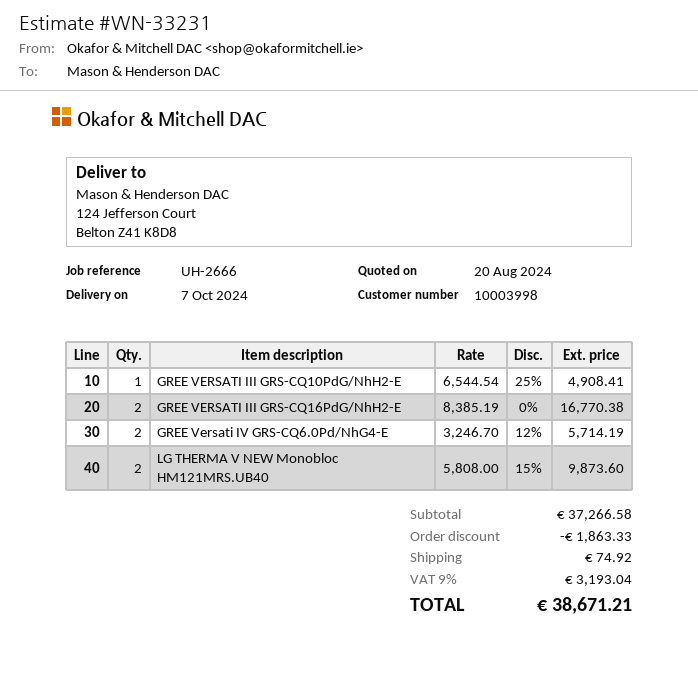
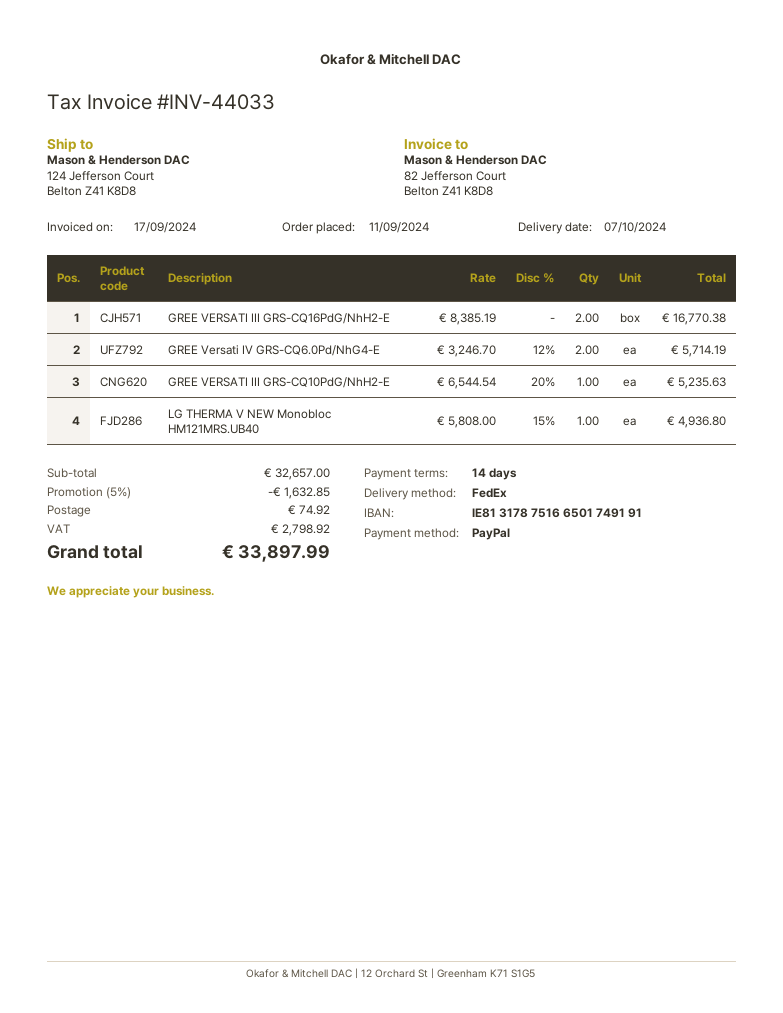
GREE VERSATI III GRS-CQ10PdG/NhH2-E: 1 x 6544.54 - 25% = 4908.41 -> 1 x 6544.54 - 20% = 5235.63
LG THERMA V NEW Monobloc HM121MRS.UB40: 2 x 5808.00 - 15% = 9873.60 -> 1 x 5808.00 - 15% = 4936.80
subtotal: 37266.58 -> 32657.00
discount: 1863.33 -> 1632.85
tax: 3193.04 -> 2798.92
total: 38671.21 -> 33897.99

